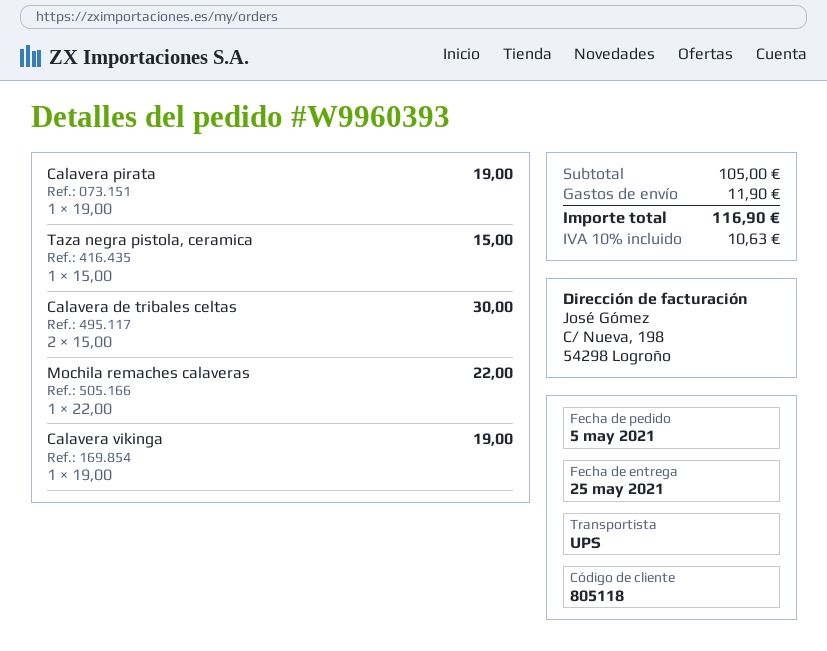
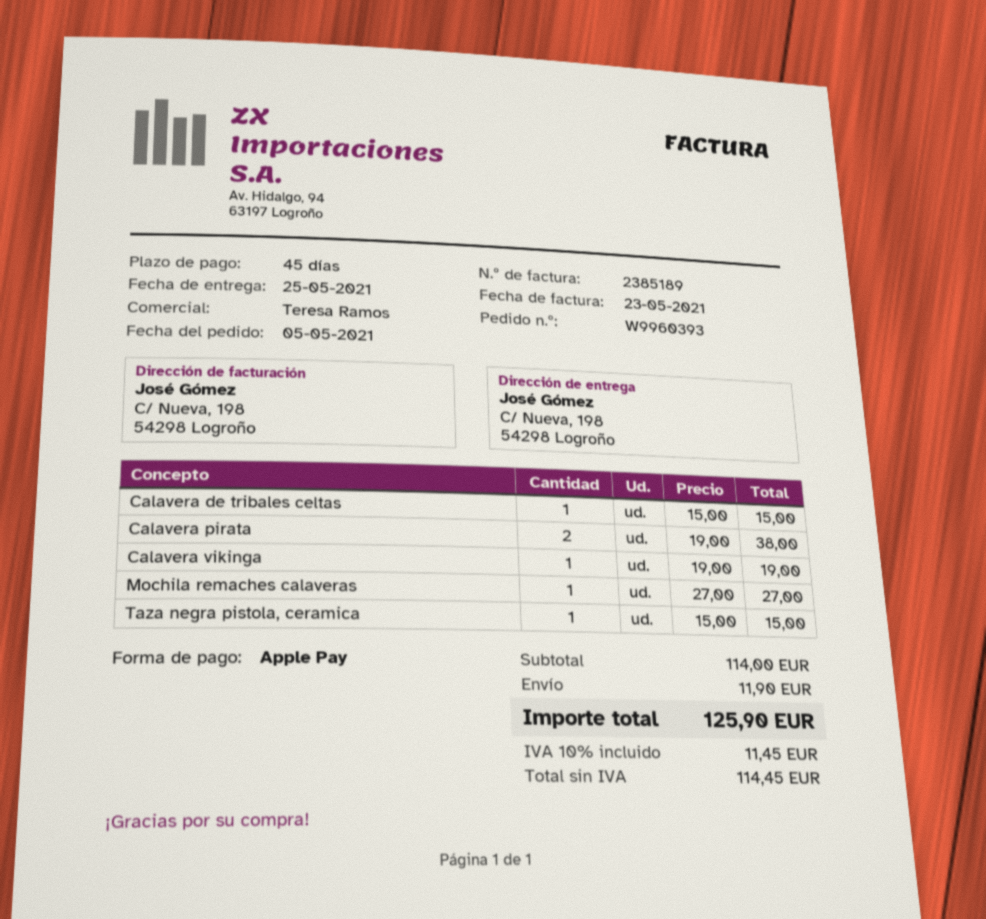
Calavera pirata: 1 x 19.00 = 19.00 -> 2 x 19.00 = 38.00
Calavera de tribales celtas: 2 x 15.00 = 30.00 -> 1 x 15.00 = 15.00
Mochila remaches calaveras: 1 x 22.00 = 22.00 -> 1 x 27.00 = 27.00
subtotal: 105.00 -> 114.00
tax: 10% = 10.63 -> 10% = 11.45
total: 116.90 -> 125.90

